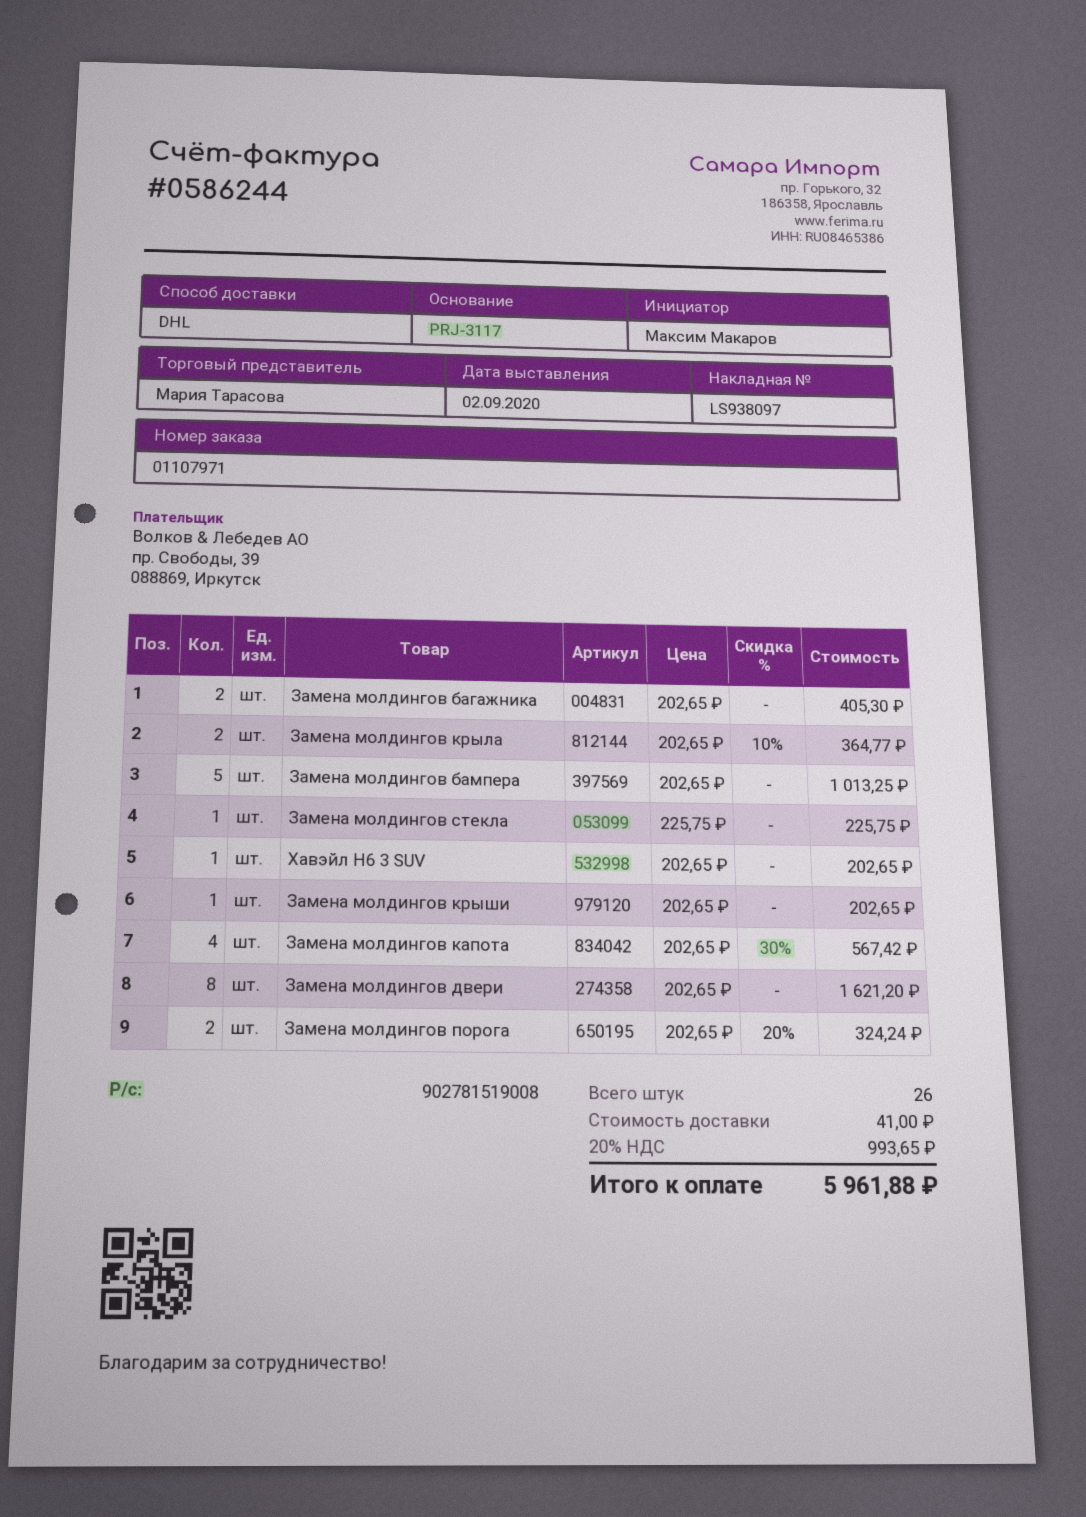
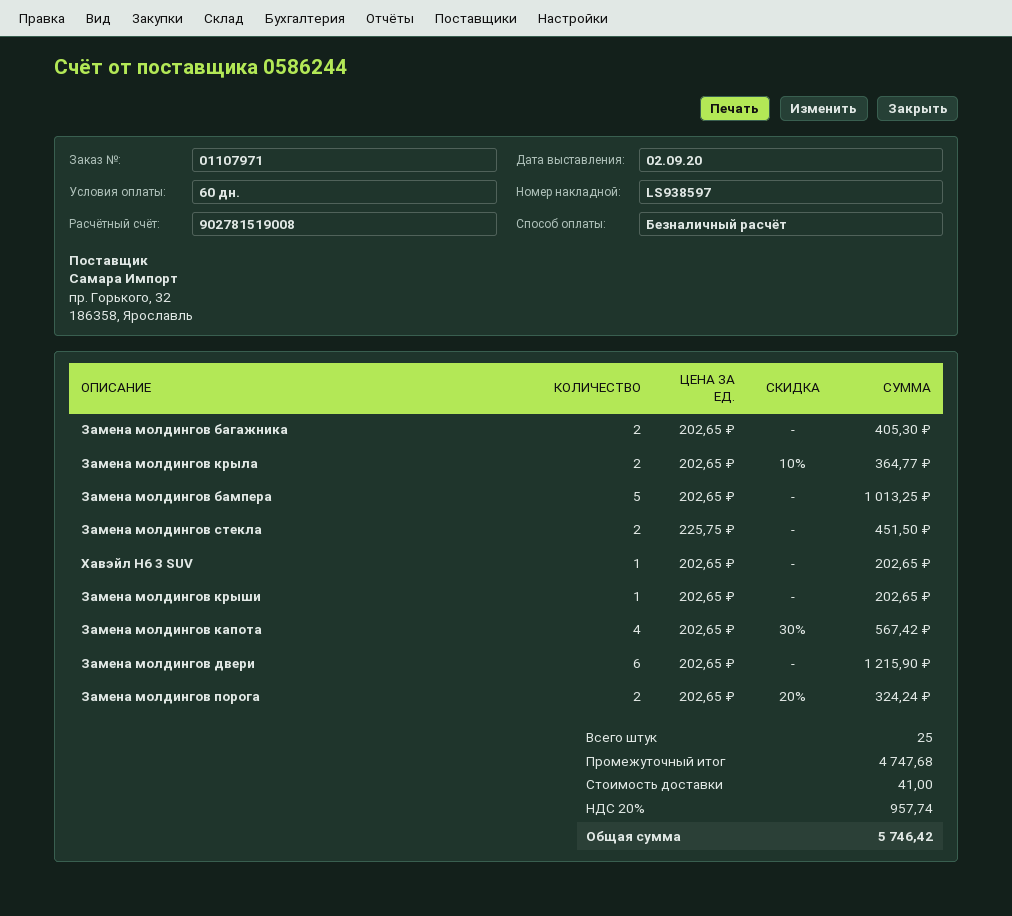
delivery note number: LS938097 -> LS938597
Замена молдингов стекла: 1 x 225.75 = 225.75 -> 2 x 225.75 = 451.50
Замена молдингов двери: 8 x 202.65 = 1621.20 -> 6 x 202.65 = 1215.90
total quantity: 26 -> 25
tax: 20% = 993.65 -> 20% = 957.74
total: 5961.88 -> 5746.42

